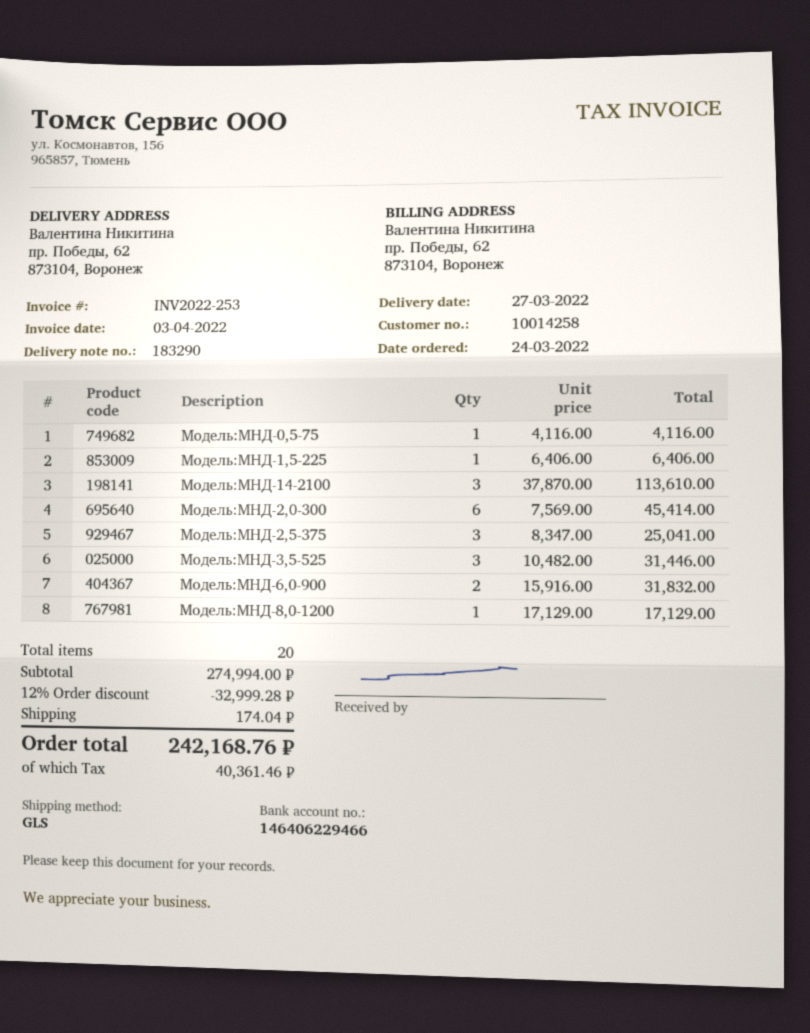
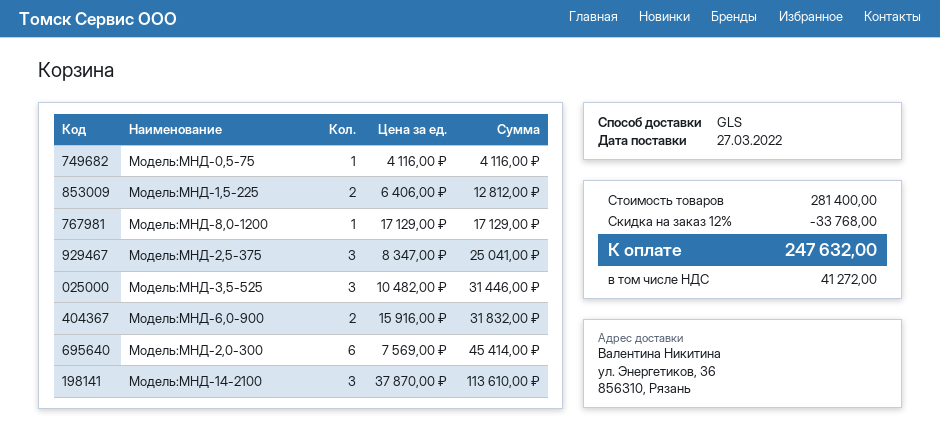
ship to: пр. Победы, 62, 873104, Воронеж -> ул. Энергетиков, 36, 856310, Рязань
Модель:МНД-1,5-225: 1 x 6406.00 = 6406.00 -> 2 x 6406.00 = 12812.00
subtotal: 274994.00 -> 281400.00
discount: 12% = 32999.28 -> 12% = 33768.00
shipping: 174.04 -> none
tax: 40361.46 -> 41272.00
total: 242168.76 -> 247632.00

